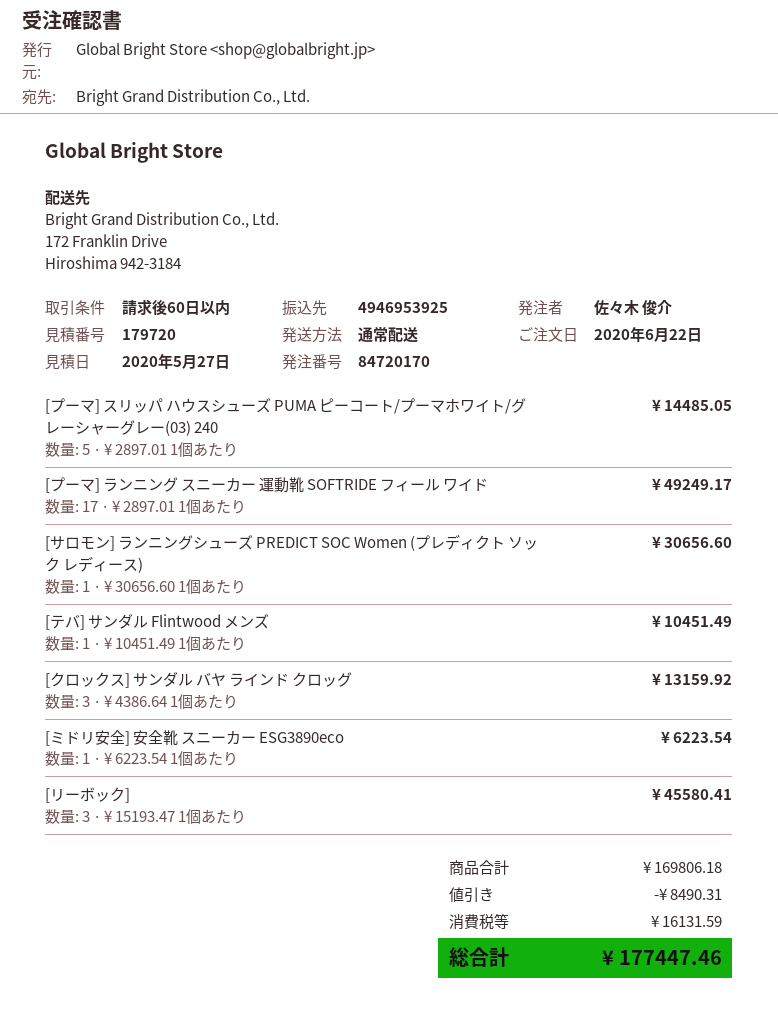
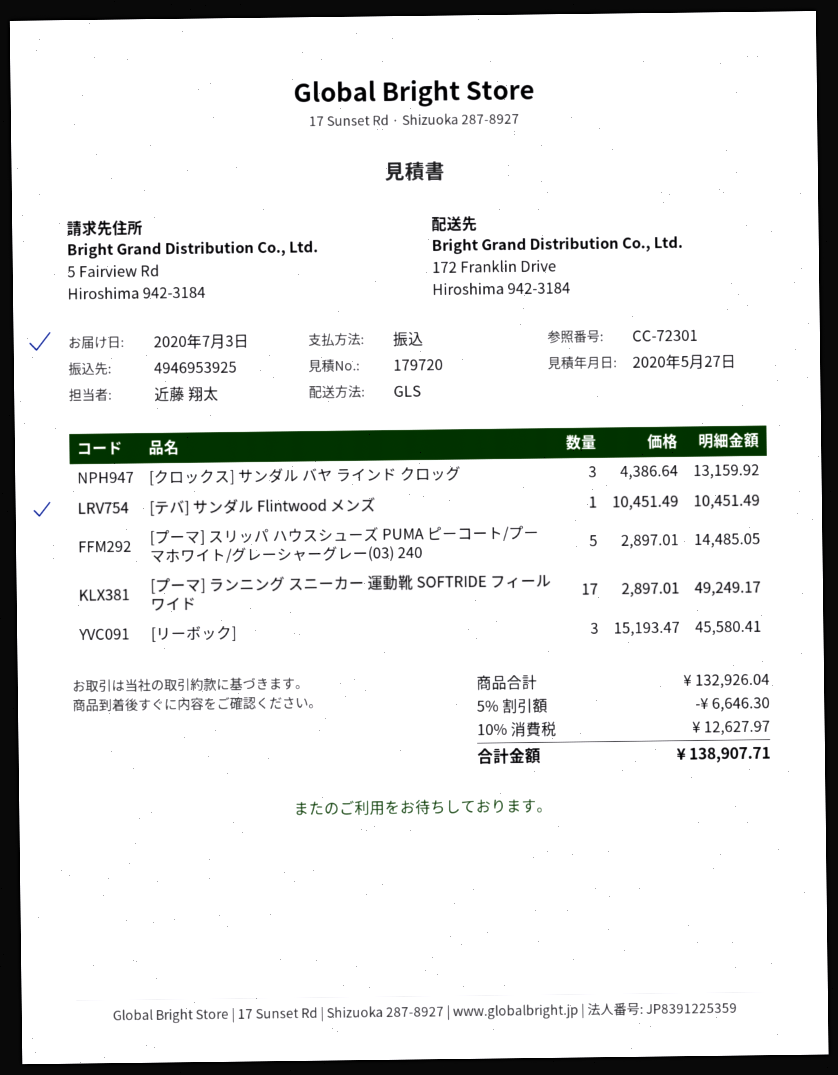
shipping method: standard -> GLS
[サロモン] ランニングシューズ PREDICT SOC Women (プレディクト ソック レディース): 1 x 30656.60 = 30656.60 -> none
[ミドリ安全] 安全靴 スニーカー ESG3890eco: 1 x 6223.54 = 6223.54 -> none
subtotal: 169806.18 -> 132926.04
discount: 8490.31 -> 6646.30
tax: 16131.59 -> 12627.97
total: 177447.46 -> 138907.71

